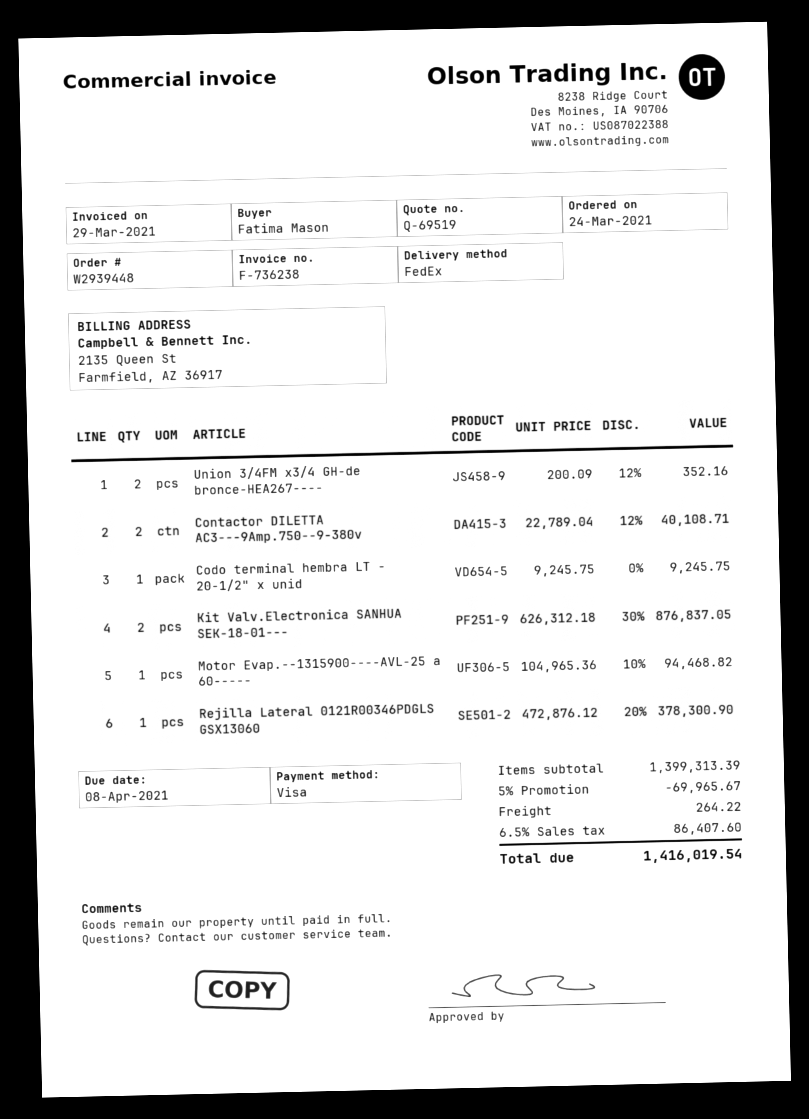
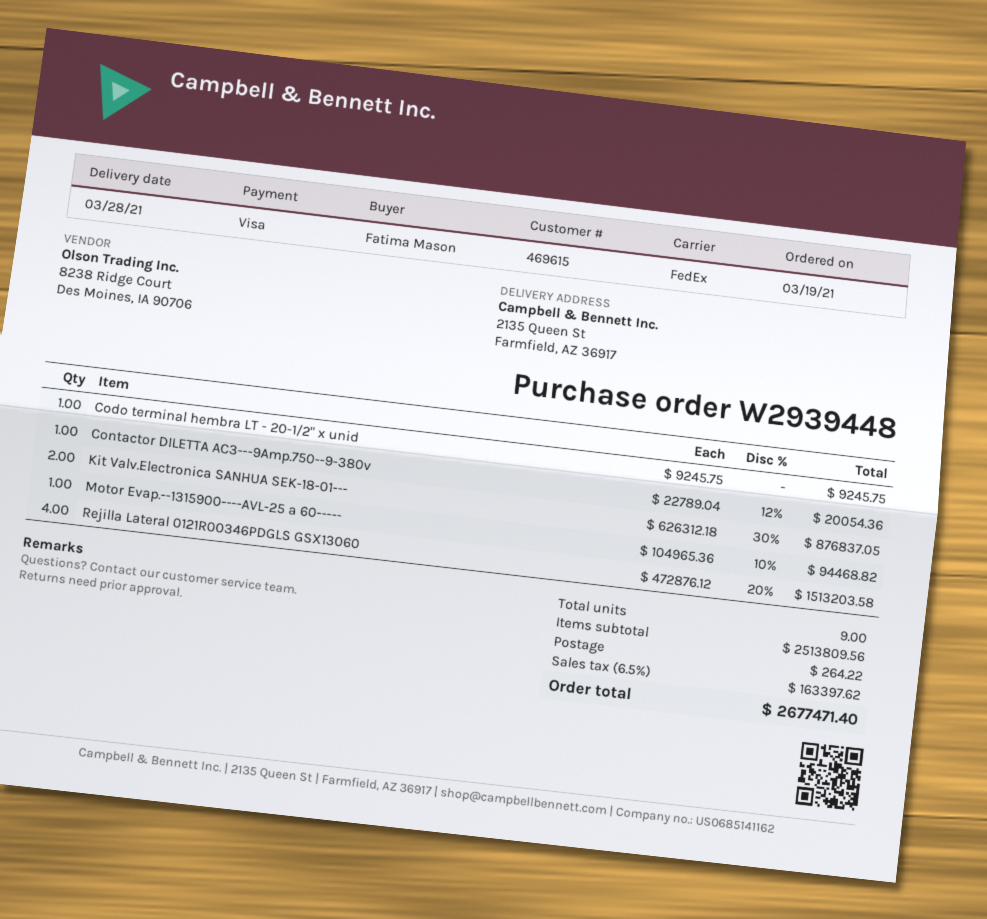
order date: 2021-03-24 -> 2021-03-19
Union 3/4FM x3/4 GH-de bronce-HEA267----: 2 x 200.09 - 12% = 352.16 -> none
Contactor DILETTA AC3---9Amp.750--9-380v: 2 x 22789.04 - 12% = 40108.71 -> 1 x 22789.04 - 12% = 20054.36
Rejilla Lateral 0121R00346PDGLS GSX13060: 1 x 472876.12 - 20% = 378300.90 -> 4 x 472876.12 - 20% = 1513203.58
subtotal: 1399313.39 -> 2513809.56
discount: 5% = 69965.67 -> none
tax: 6.5% = 86407.60 -> 6.5% = 163397.62
total: 1416019.54 -> 2677471.40

